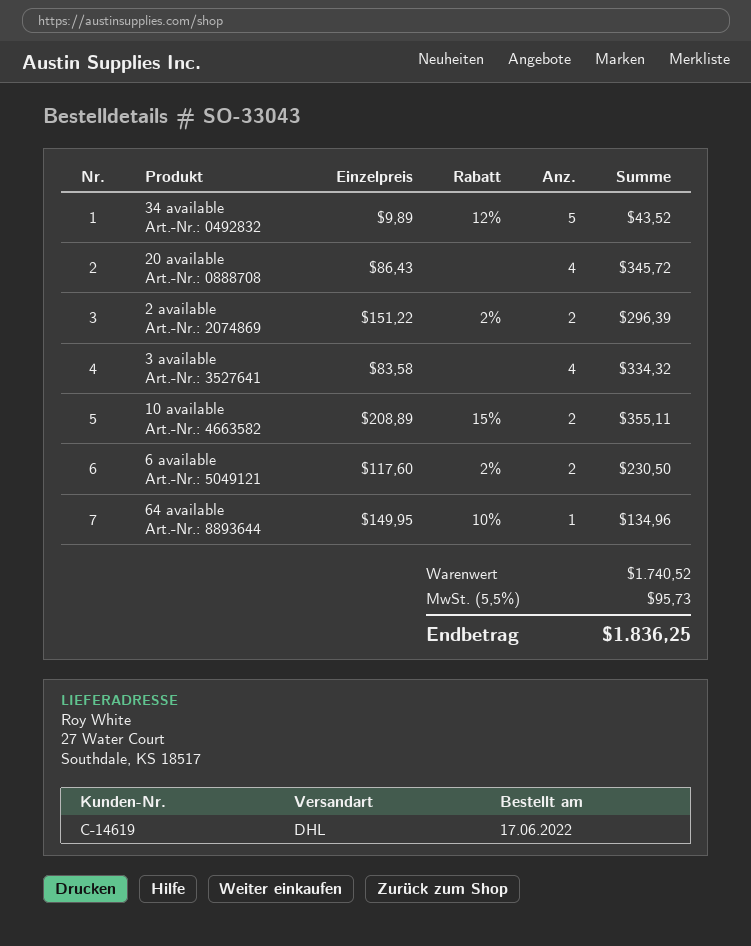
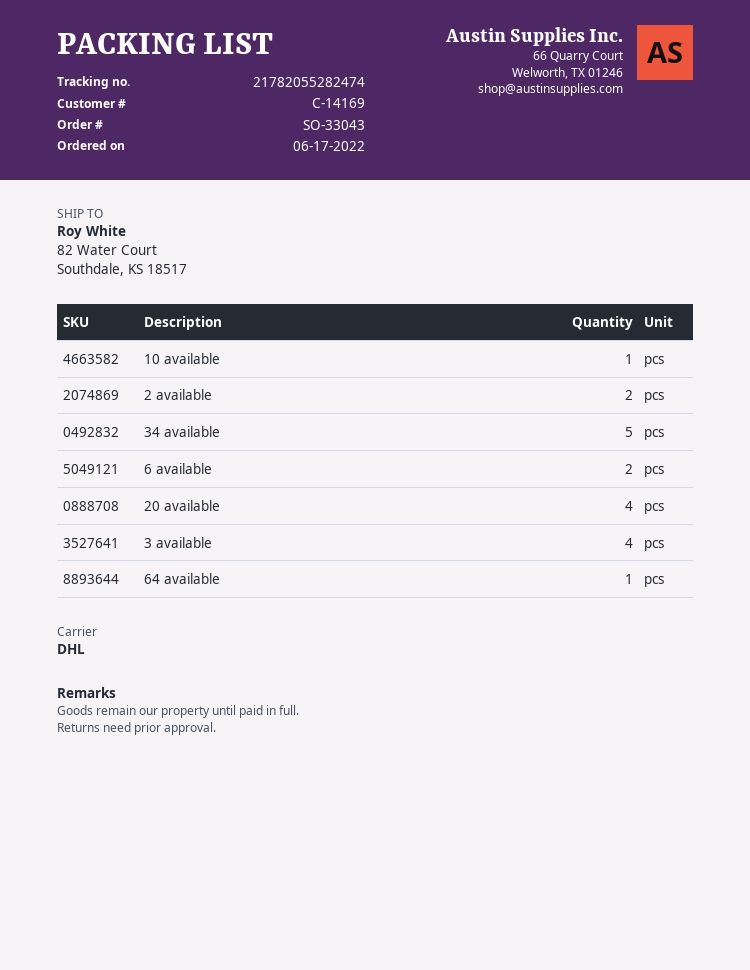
customer number: C-14619 -> C-14169
ship to: 27 Water Court, Southdale, KS 18517 -> 82 Water Court, Southdale, KS 18517
10 available: 2 -> 1

